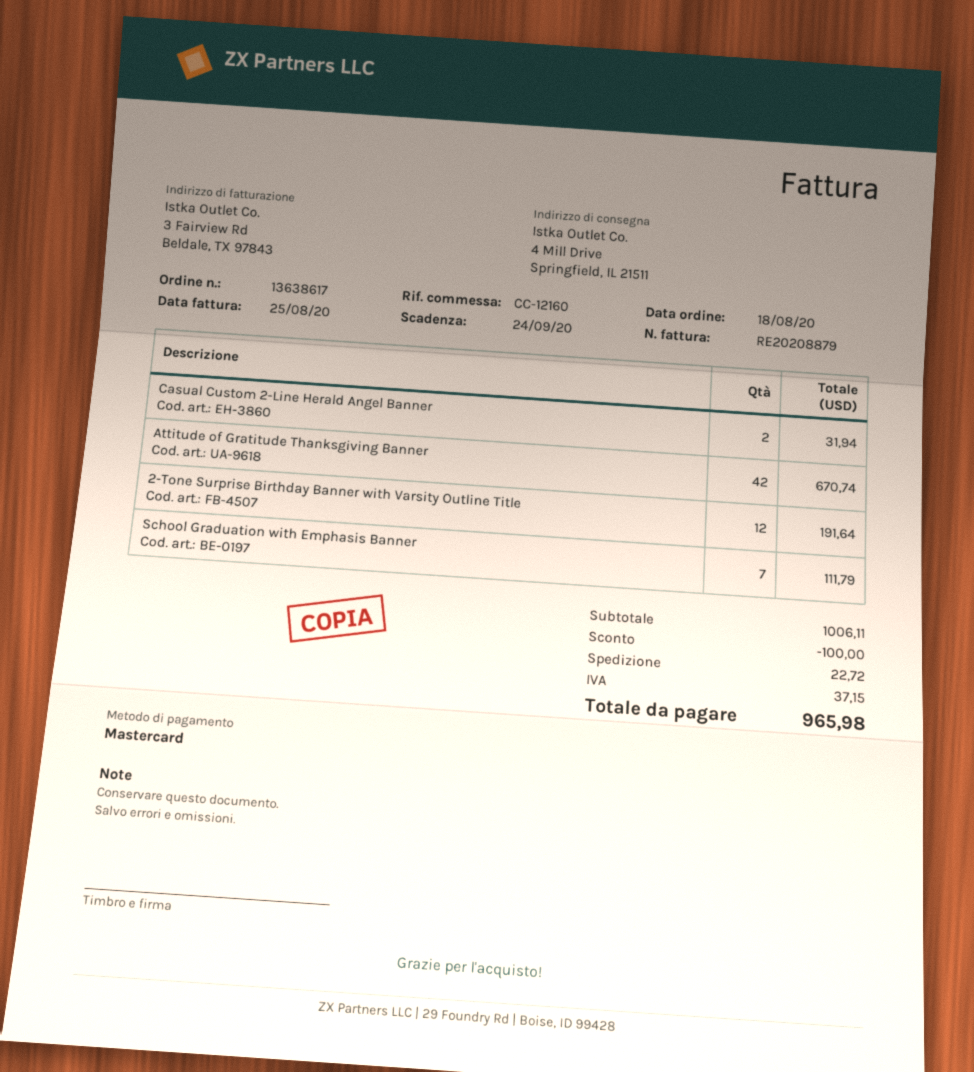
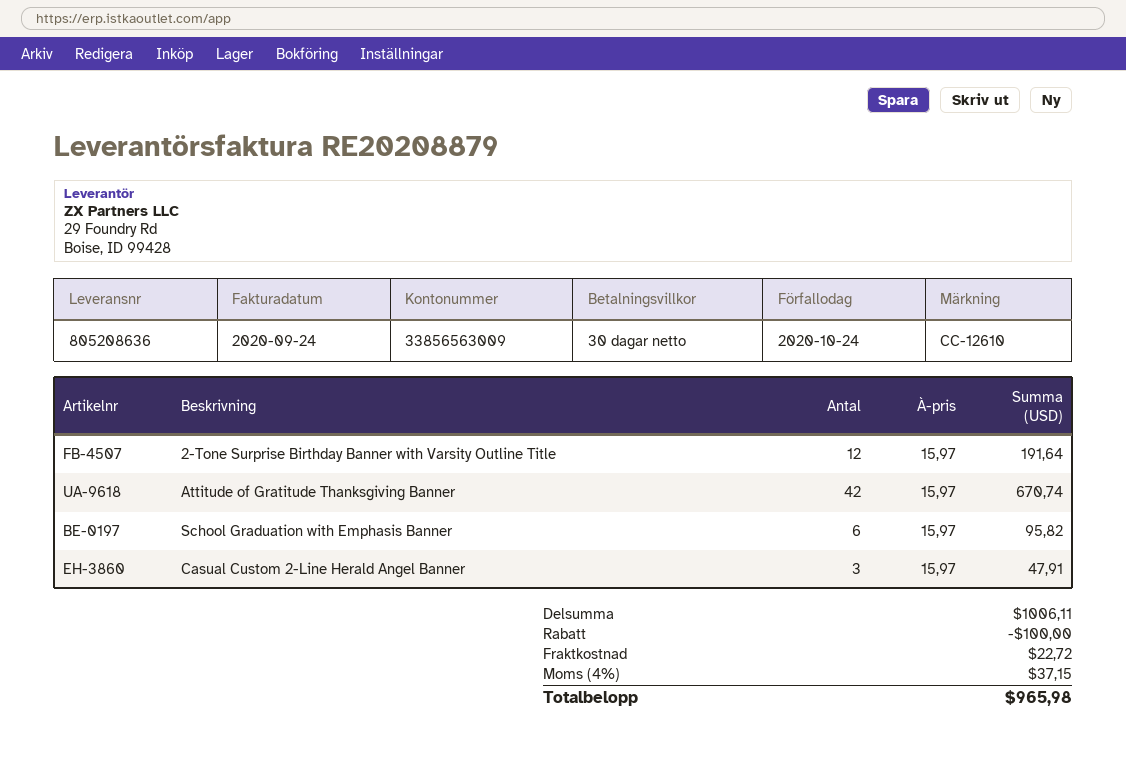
invoice date: 2020-08-25 -> 2020-09-24
due date: 2020-09-24 -> 2020-10-24
reference: CC-12160 -> CC-12610
Casual Custom 2-Line Herald Angel Banner: 2 for 31.94 -> 3 for 47.91
School Graduation with Emphasis Banner: 7 for 111.79 -> 6 for 95.82

